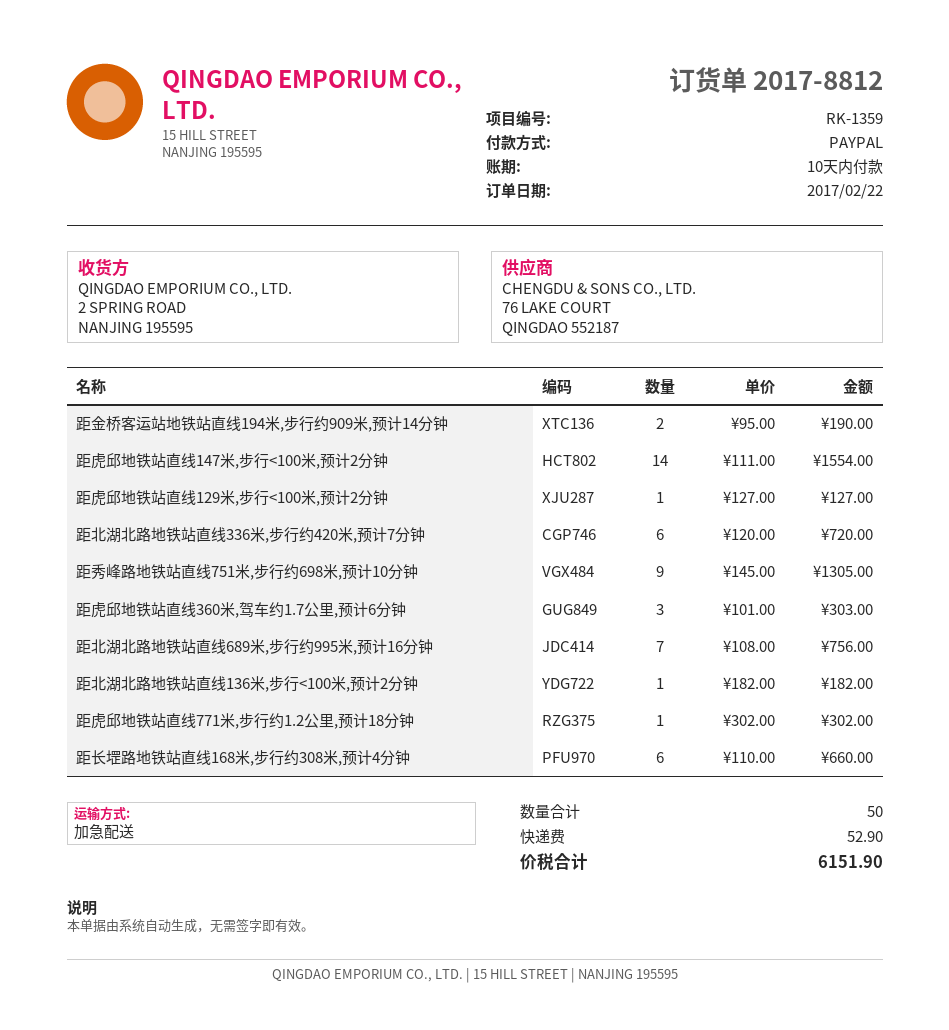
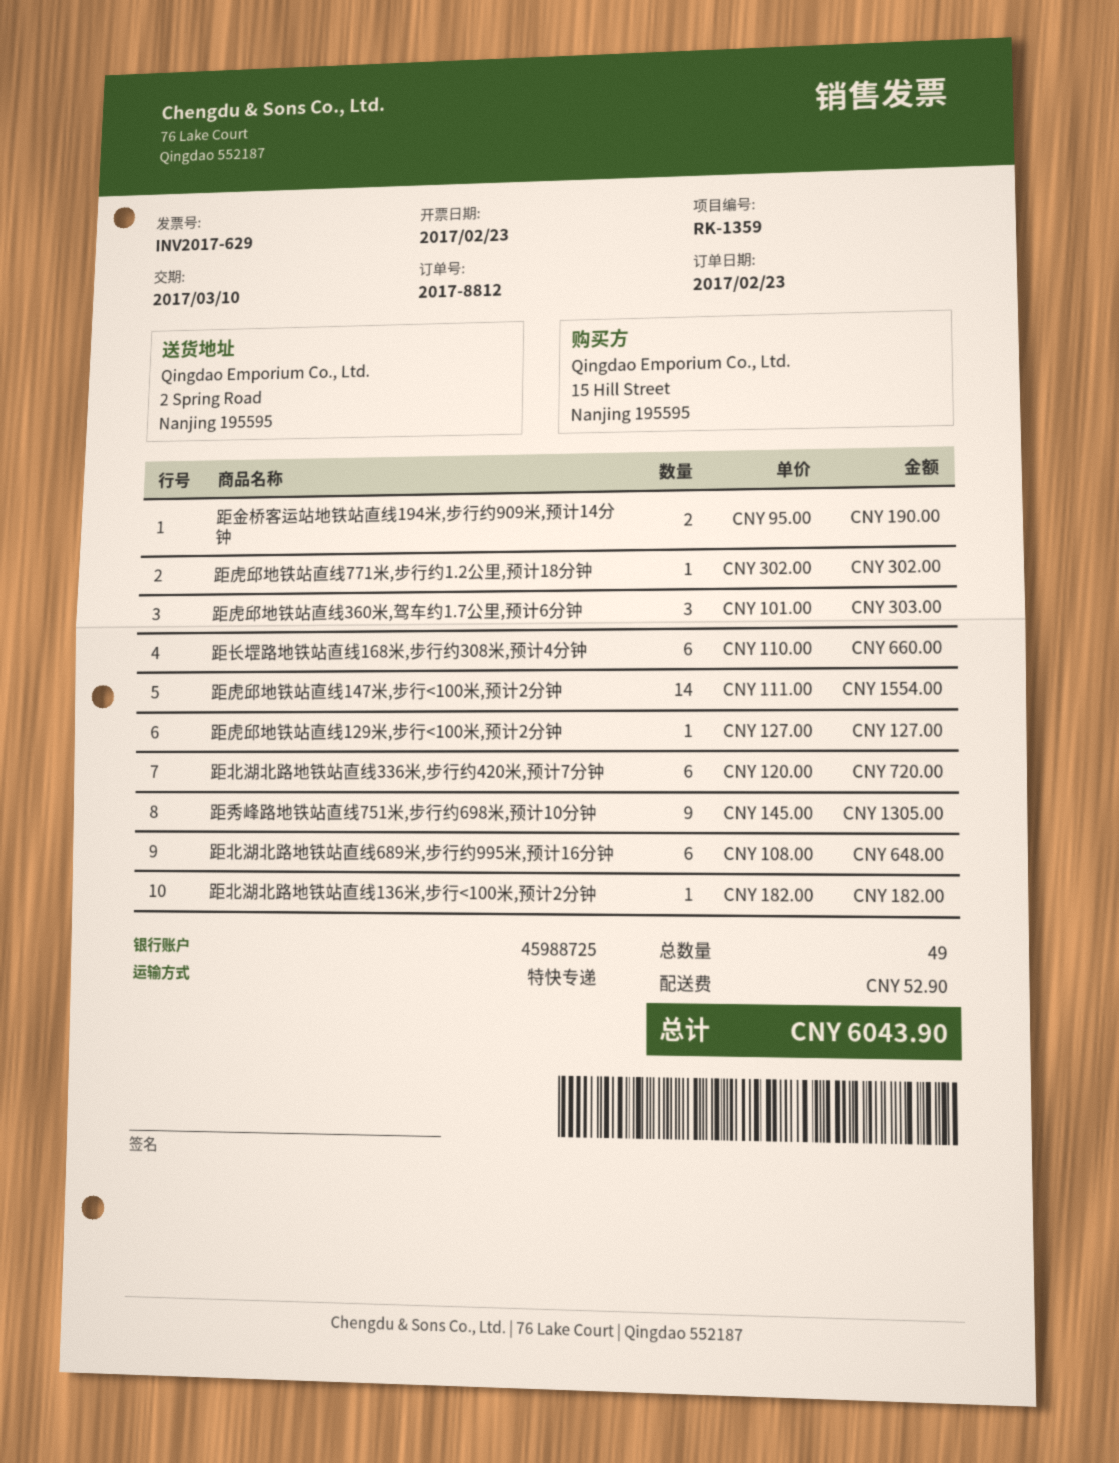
order date: 2017-02-22 -> 2017-02-23
距北湖北路地铁站直线689米,步行约995米,预计16分钟: 7 x 108.00 = 756.00 -> 6 x 108.00 = 648.00
total quantity: 50 -> 49
total: 6151.90 -> 6043.90

